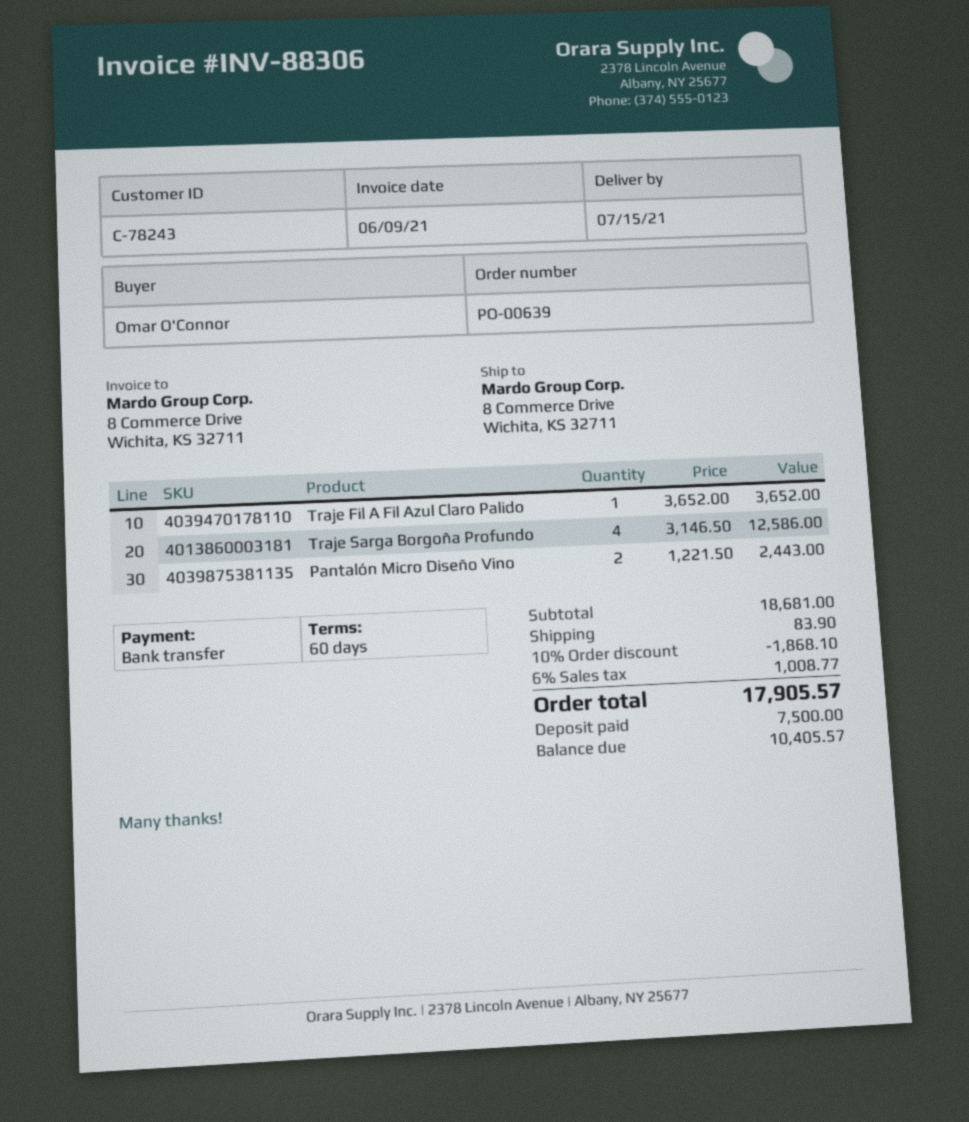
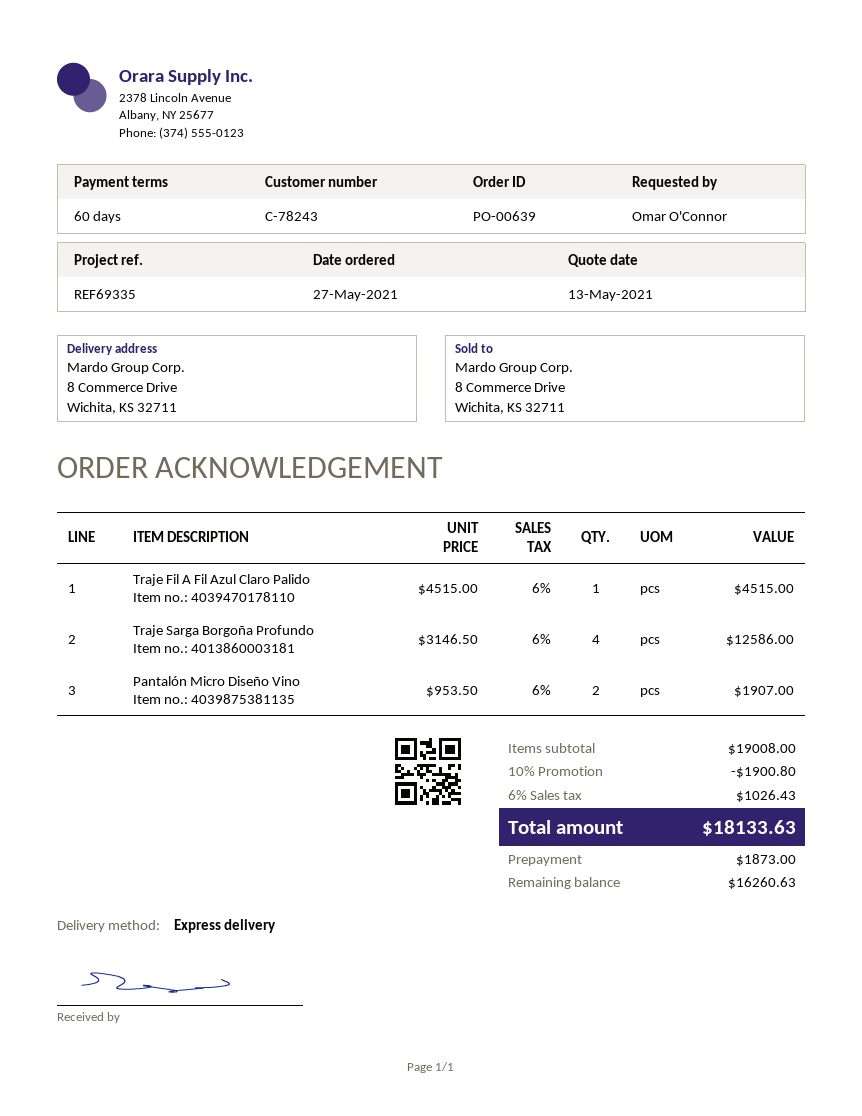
Traje Fil A Fil Azul Claro Palido: 1 x 3652.00 = 3652.00 -> 1 x 4515.00 = 4515.00
Pantalón Micro Diseño Vino: 2 x 1221.50 = 2443.00 -> 2 x 953.50 = 1907.00
subtotal: 18681.00 -> 19008.00
discount: 10% = 1868.10 -> 10% = 1900.80
shipping: 83.90 -> none
tax: 6% = 1008.77 -> 6% = 1026.43
total: 17905.57 -> 18133.63
deposit: 7500.00 -> 1873.00
balance: 10405.57 -> 16260.63

